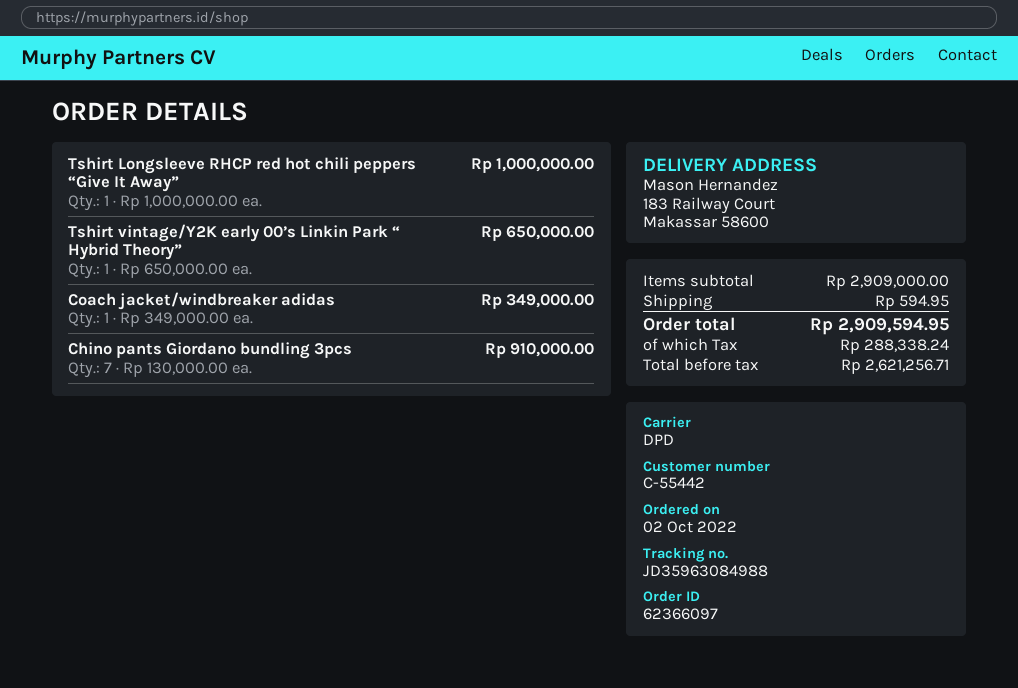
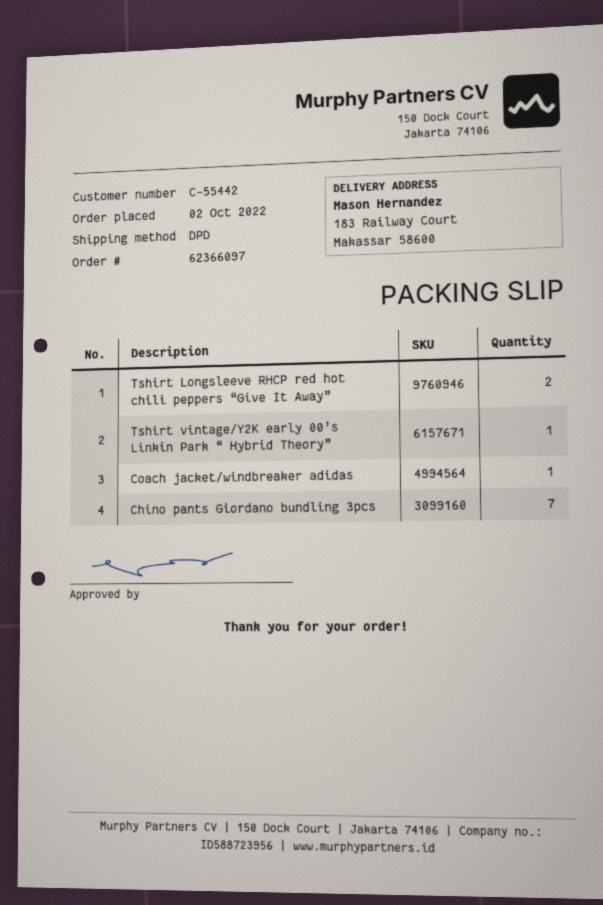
Tshirt Longsleeve RHCP red hot chili peppers “Give It Away”: 1 -> 2

